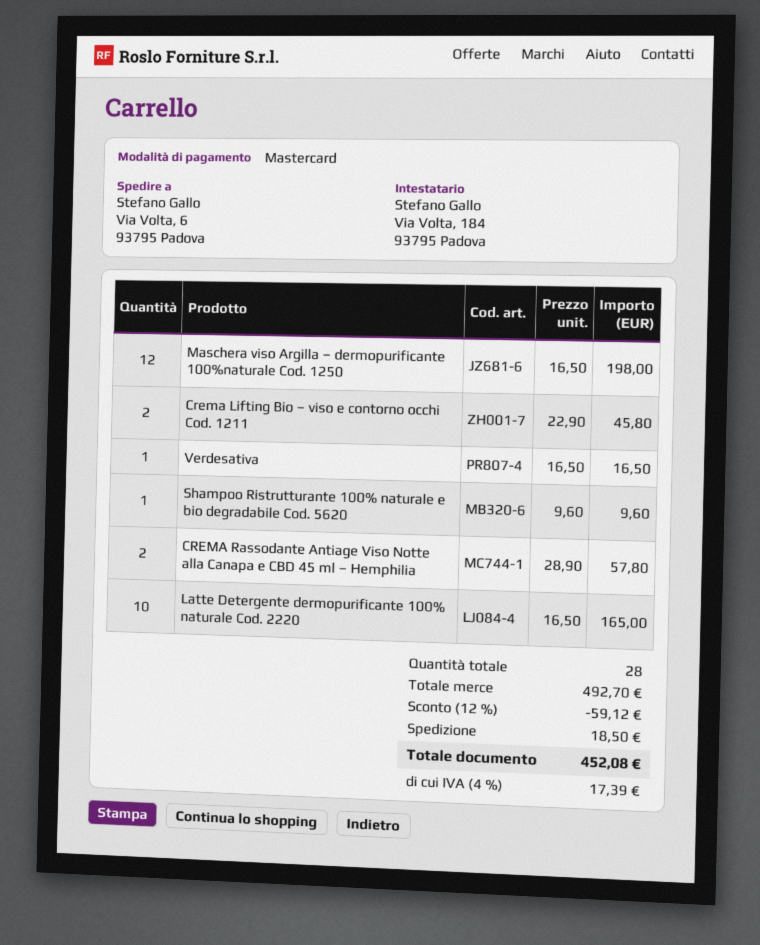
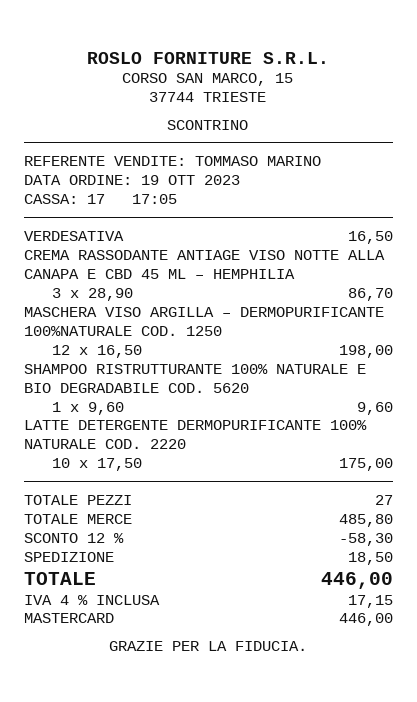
Crema Lifting Bio – viso e contorno occhi Cod. 1211: 2 x 22.90 = 45.80 -> none
CREMA Rassodante Antiage Viso Notte alla Canapa e CBD 45 ml – Hemphilia: 2 x 28.90 = 57.80 -> 3 x 28.90 = 86.70
Latte Detergente dermopurificante 100% naturale Cod. 2220: 10 x 16.50 = 165.00 -> 10 x 17.50 = 175.00
total quantity: 28 -> 27
subtotal: 492.70 -> 485.80
discount: 12% = 59.12 -> 12% = 58.30
tax: 4% = 17.39 -> 4% = 17.15
total: 452.08 -> 446.00

